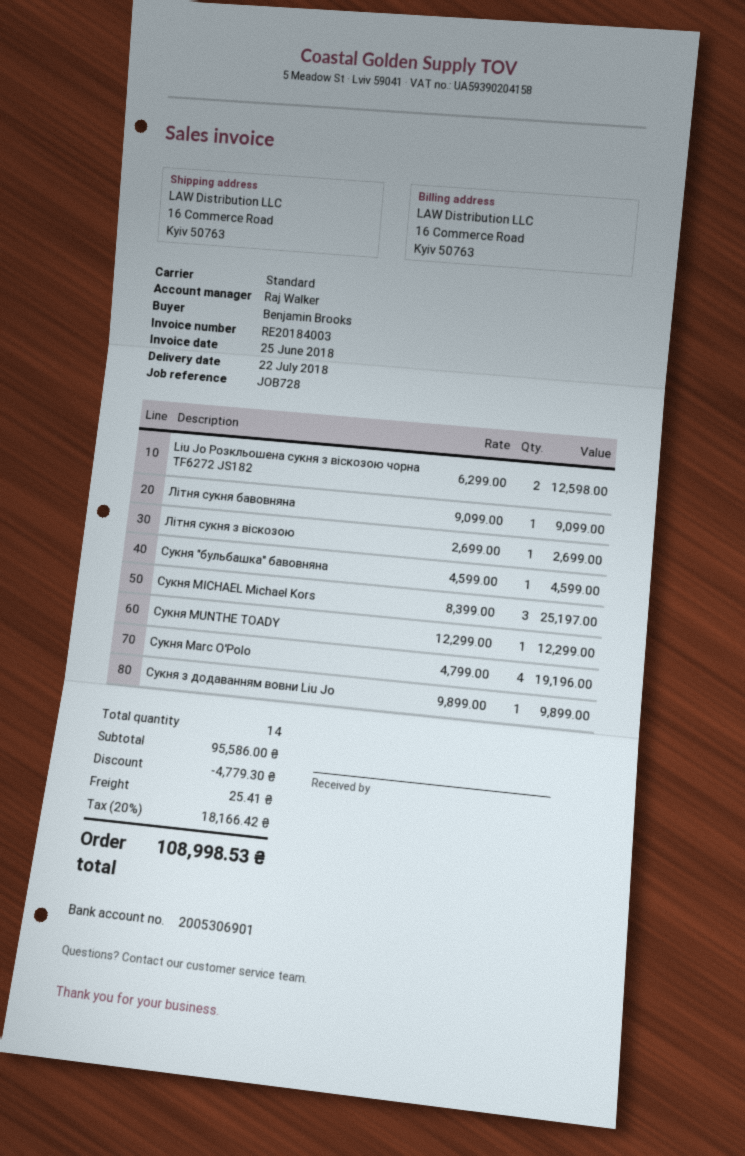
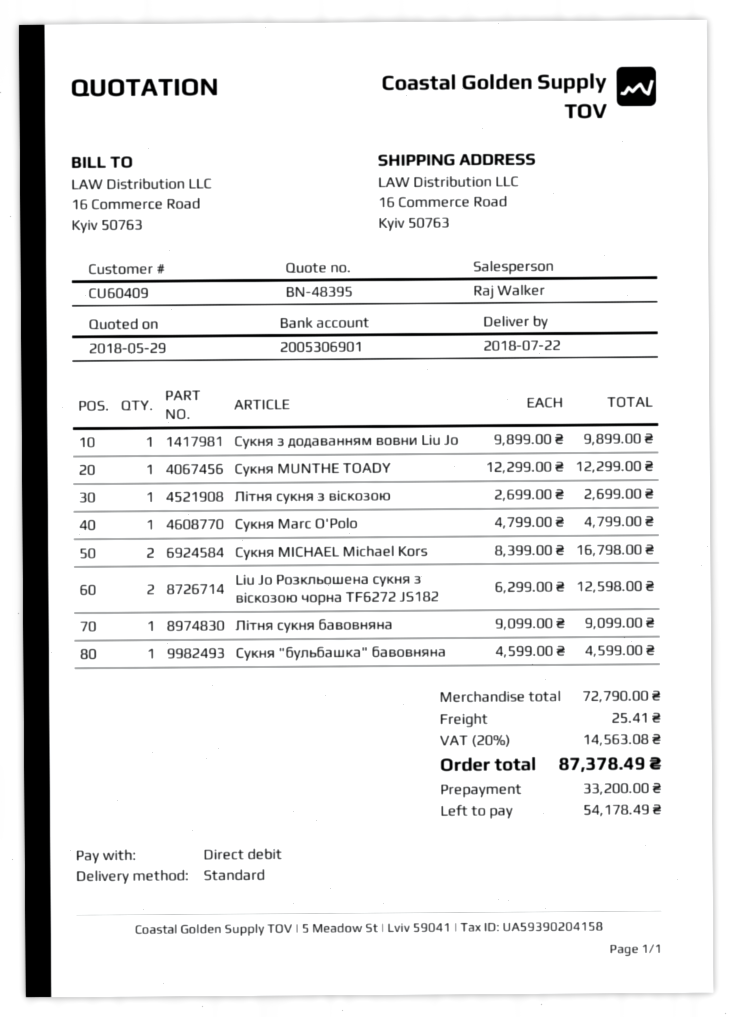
Сукня MICHAEL Michael Kors: 3 x 8399.00 = 25197.00 -> 2 x 8399.00 = 16798.00
Сукня Marc O'Polo: 4 x 4799.00 = 19196.00 -> 1 x 4799.00 = 4799.00
subtotal: 95586.00 -> 72790.00
discount: 4779.30 -> none
tax: 20% = 18166.42 -> 20% = 14563.08
total: 108998.53 -> 87378.49

